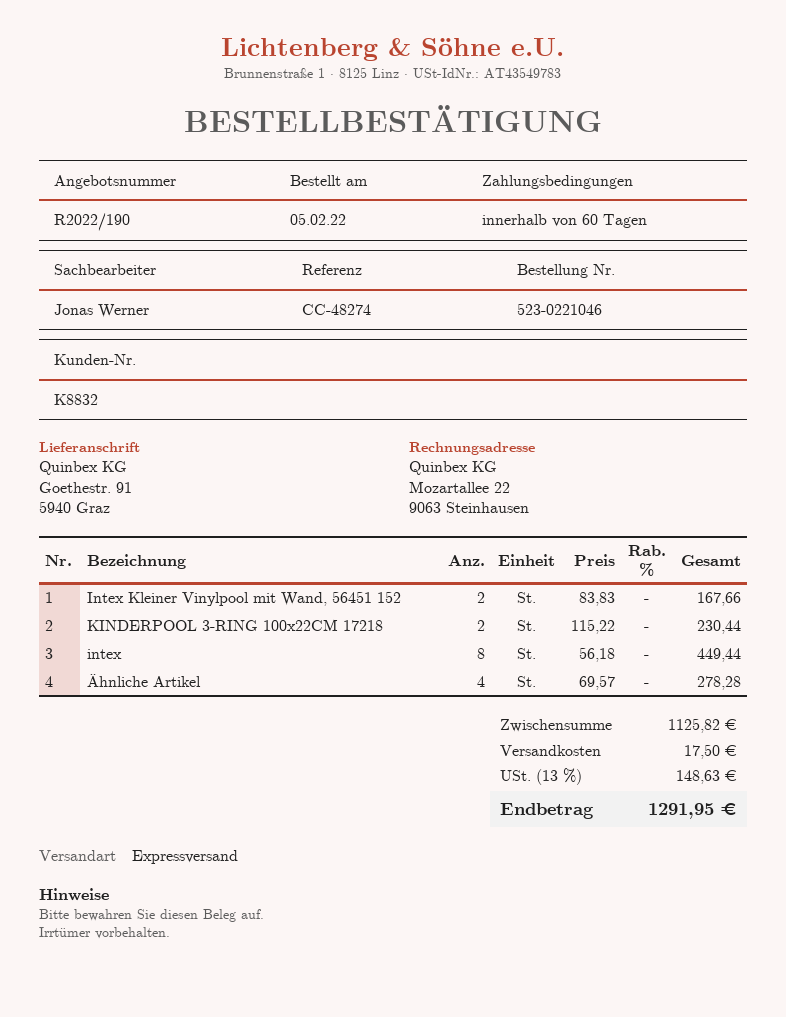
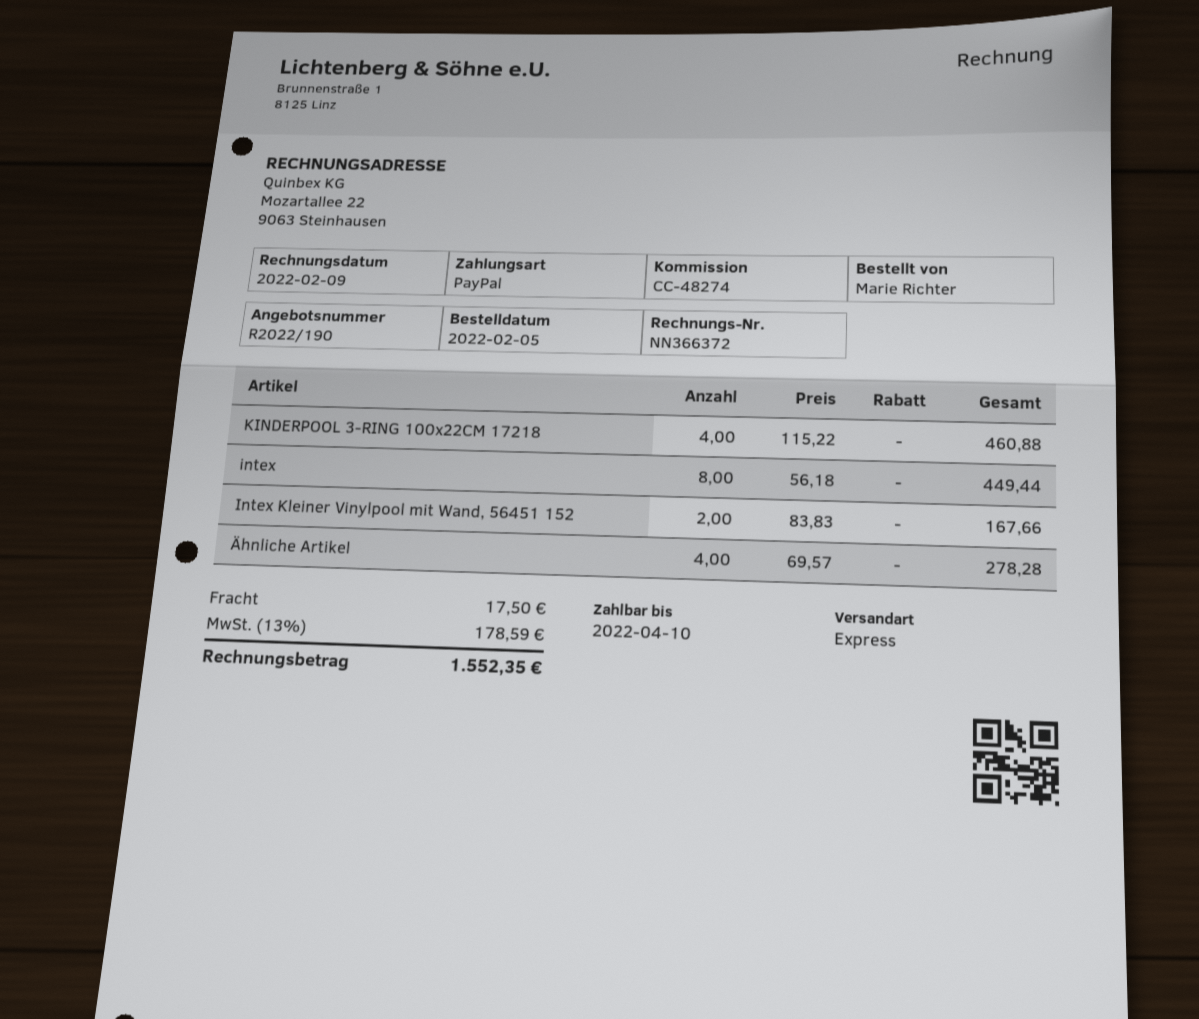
KINDERPOOL 3-RING 100x22CM 17218: 2 x 115.22 = 230.44 -> 4 x 115.22 = 460.88
tax: 13% = 148.63 -> 13% = 178.59
total: 1291.95 -> 1552.35

